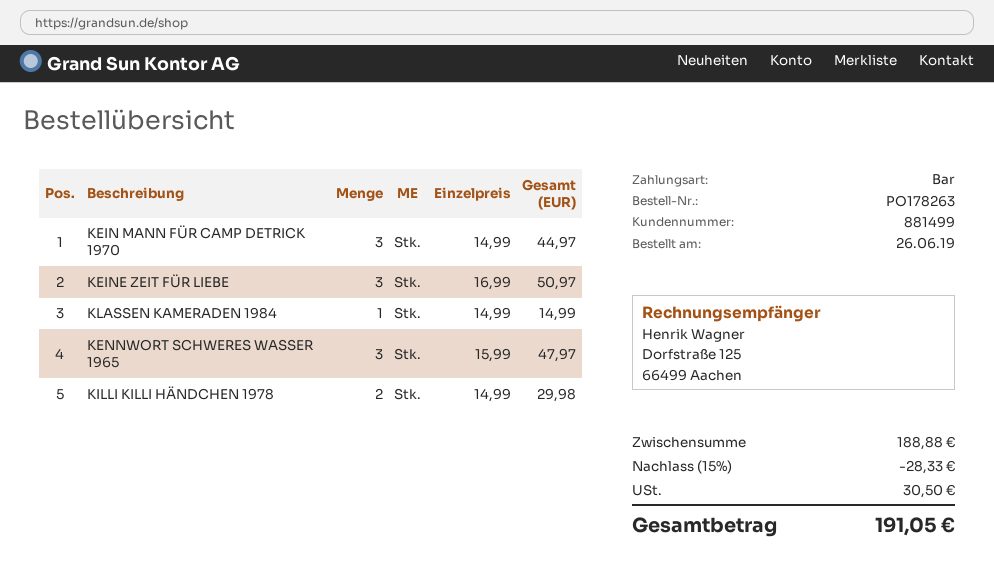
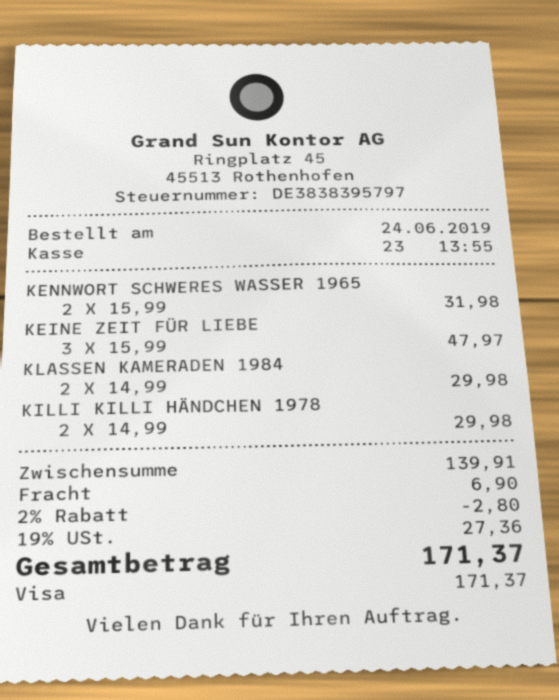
order date: 2019-06-26 -> 2019-06-24
payment method: cash -> Visa
KEIN MANN FÜR CAMP DETRICK 1970: 3 x 14.99 = 44.97 -> none
KEINE ZEIT FÜR LIEBE: 3 x 16.99 = 50.97 -> 3 x 15.99 = 47.97
KLASSEN KAMERADEN 1984: 1 x 14.99 = 14.99 -> 2 x 14.99 = 29.98
KENNWORT SCHWERES WASSER 1965: 3 x 15.99 = 47.97 -> 2 x 15.99 = 31.98
subtotal: 188.88 -> 139.91
discount: 15% = 28.33 -> 2% = 2.80
shipping: none -> 6.90
tax: 30.50 -> 27.36
total: 191.05 -> 171.37

